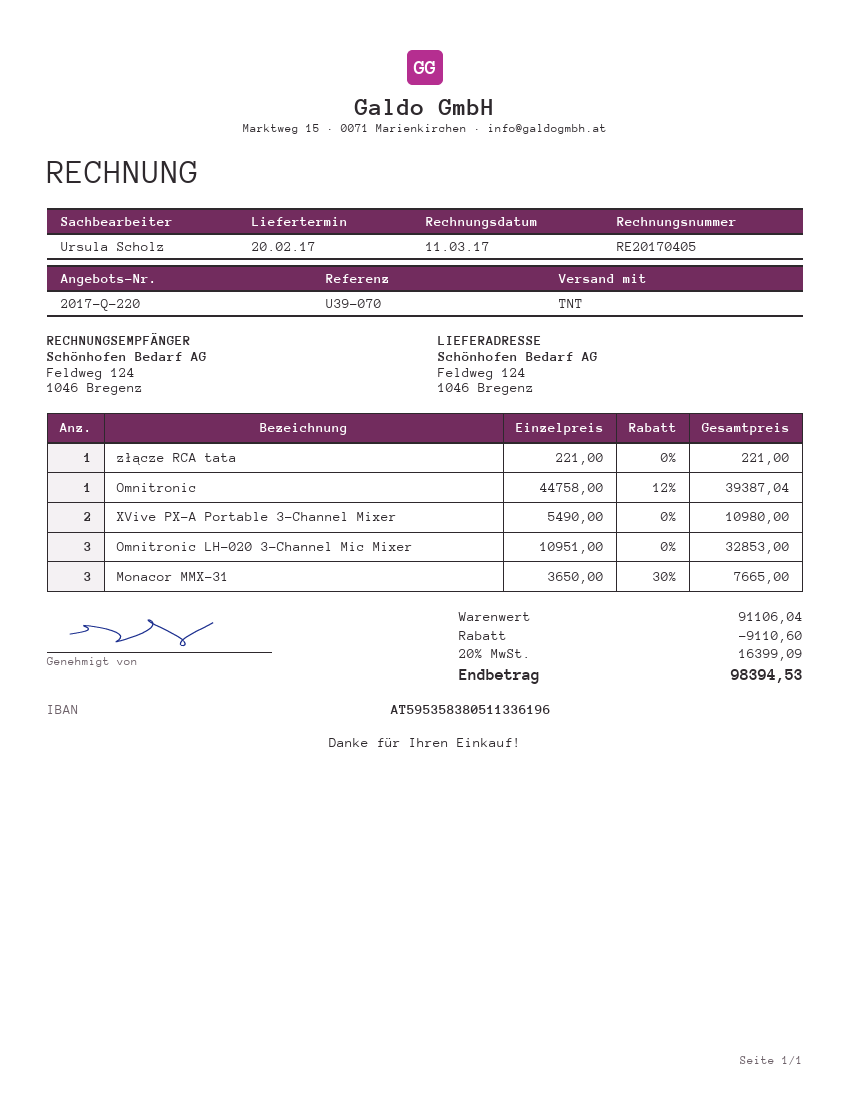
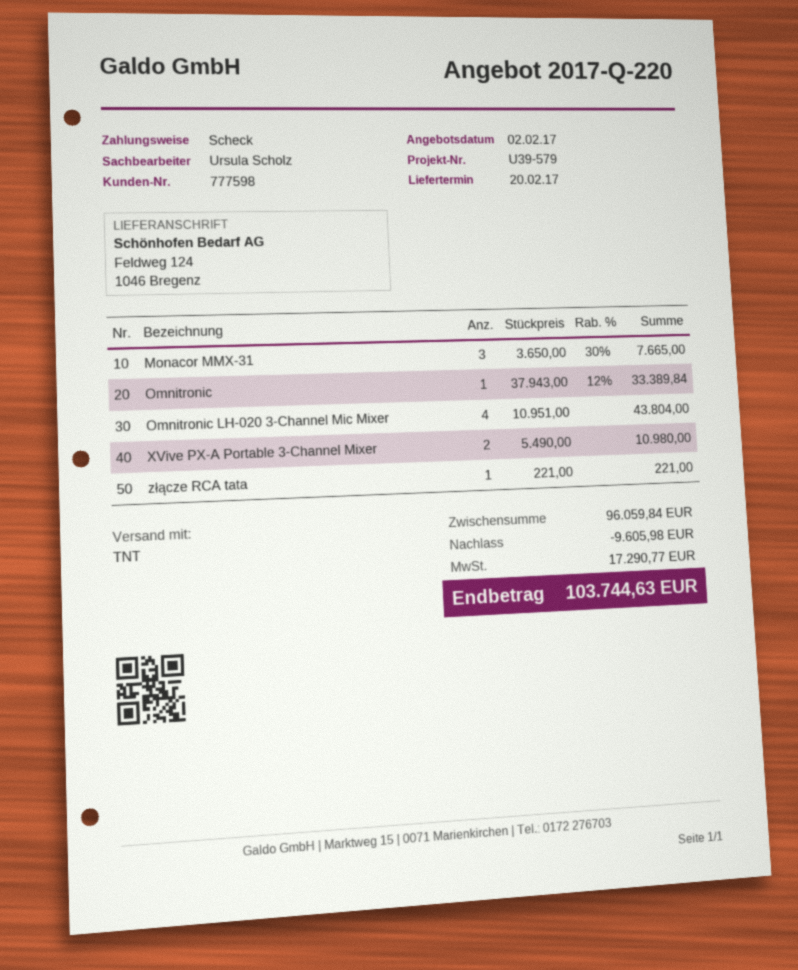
reference: U39-070 -> U39-579
Omnitronic: 1 x 44758.00 - 12% = 39387.04 -> 1 x 37943.00 - 12% = 33389.84
Omnitronic LH-020 3-Channel Mic Mixer: 3 x 10951.00 = 32853.00 -> 4 x 10951.00 = 43804.00
subtotal: 91106.04 -> 96059.84
discount: 9110.60 -> 9605.98
tax: 16399.09 -> 17290.77
total: 98394.53 -> 103744.63

